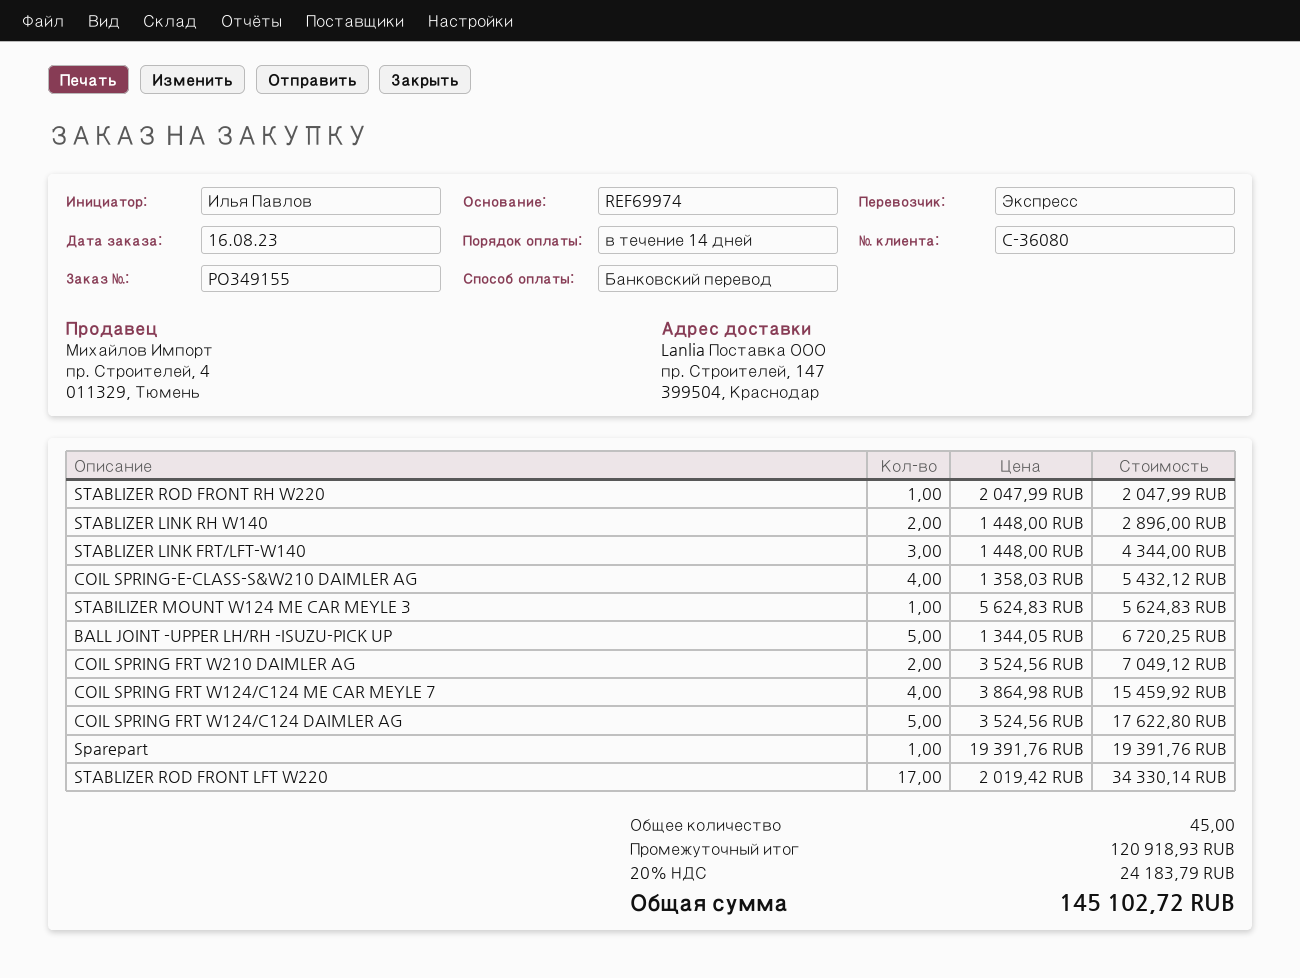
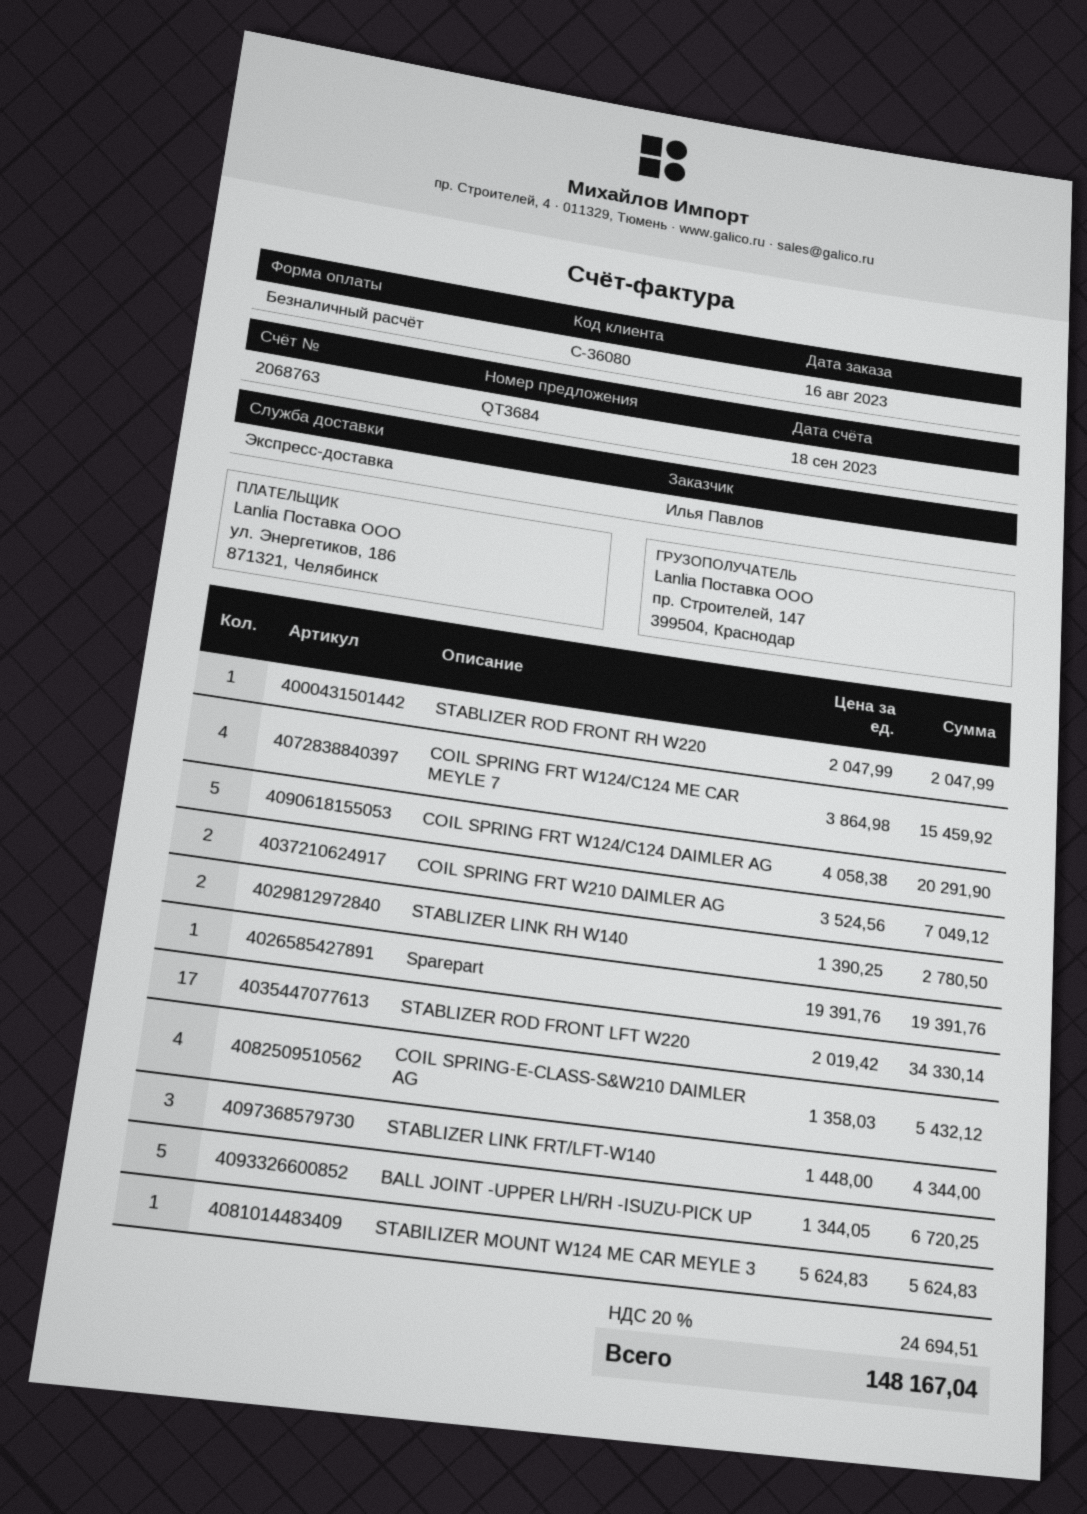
STABLIZER LINK RH W140: 2 x 1448.00 = 2896.00 -> 2 x 1390.25 = 2780.50
COIL SPRING FRT W124/C124 DAIMLER AG: 5 x 3524.56 = 17622.80 -> 5 x 4058.38 = 20291.90
tax: 20% = 24183.79 -> 20% = 24694.51
total: 145102.72 -> 148167.04

